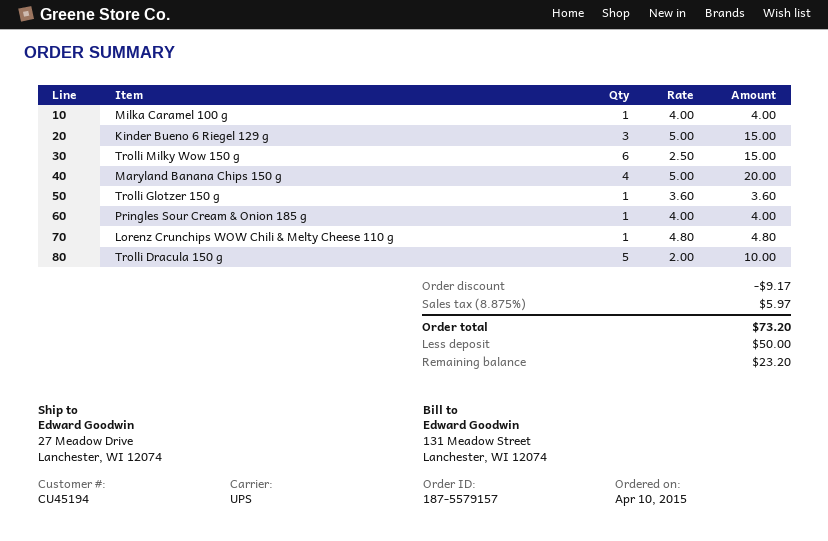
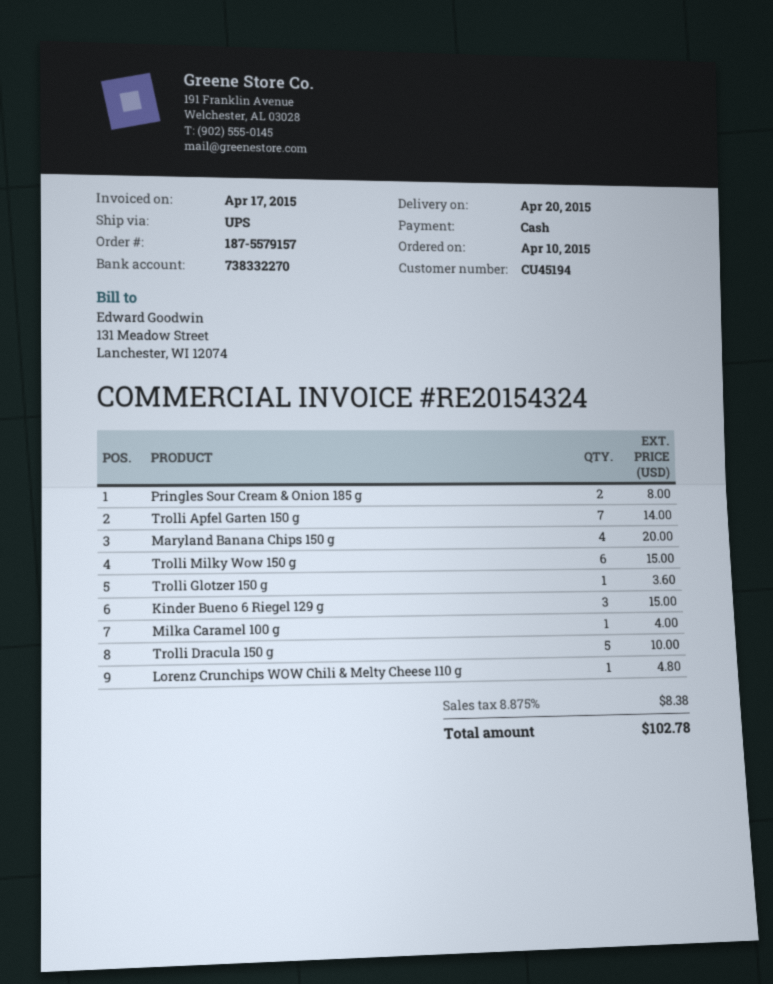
Pringles Sour Cream & Onion 185 g: 1 for 4.00 -> 2 for 8.00
Trolli Apfel Garten 150 g: none -> 7 for 14.00
discount: 9.17 -> none
tax: 8.875% = 5.97 -> 8.875% = 8.38
total: 73.20 -> 102.78

